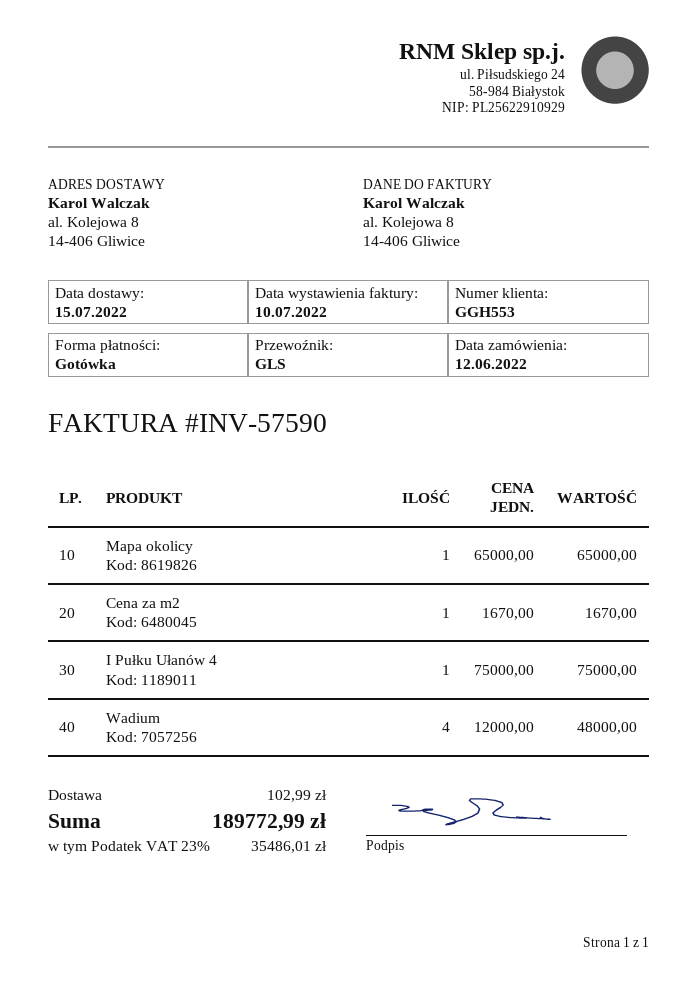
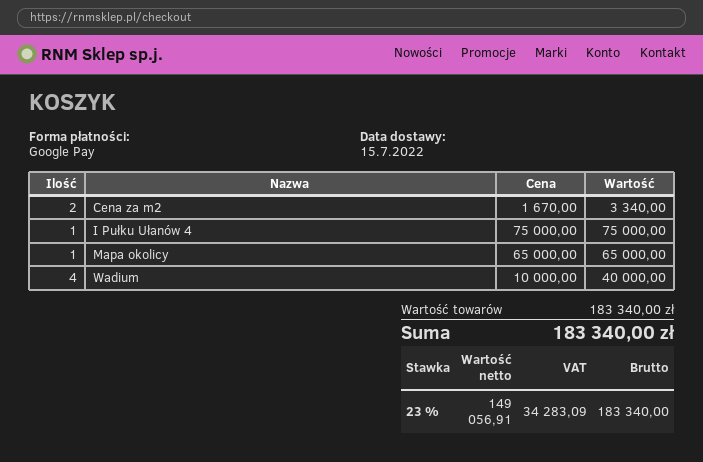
payment method: cash -> Google Pay
Cena za m2: 1 x 1670.00 = 1670.00 -> 2 x 1670.00 = 3340.00
Wadium: 4 x 12000.00 = 48000.00 -> 4 x 10000.00 = 40000.00
shipping: 102.99 -> none
tax: 23% = 35486.01 -> 23% = 34283.09
total: 189772.99 -> 183340.00

